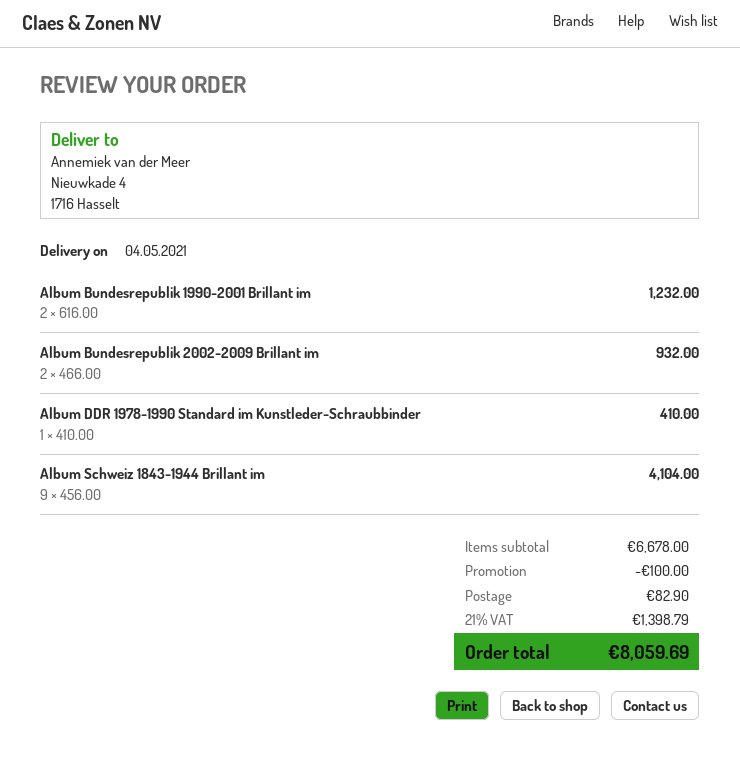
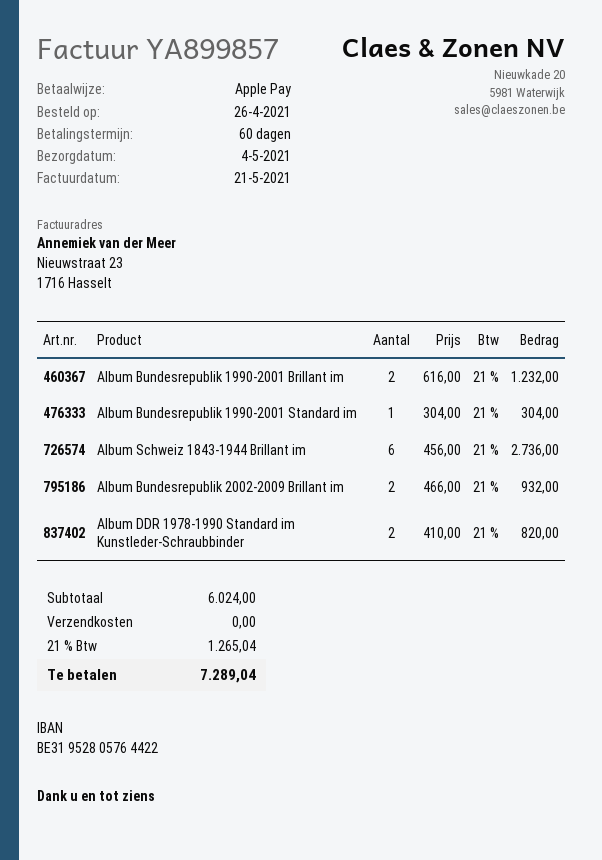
Album DDR 1978-1990 Standard im Kunstleder-Schraubbinder: 1 x 410.00 = 410.00 -> 2 x 410.00 = 820.00
Album Schweiz 1843-1944 Brillant im: 9 x 456.00 = 4104.00 -> 6 x 456.00 = 2736.00
Album Bundesrepublik 1990-2001 Standard im: none -> 1 x 304.00 = 304.00
subtotal: 6678.00 -> 6024.00
discount: 100.00 -> none
shipping: 82.90 -> 0.00
tax: 21% = 1398.79 -> 21% = 1265.04
total: 8059.69 -> 7289.04

